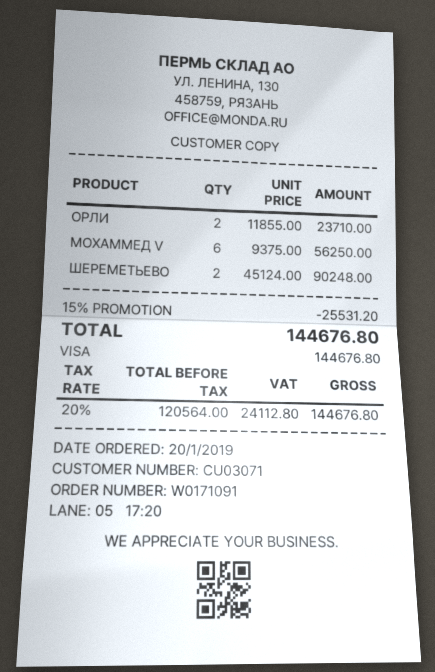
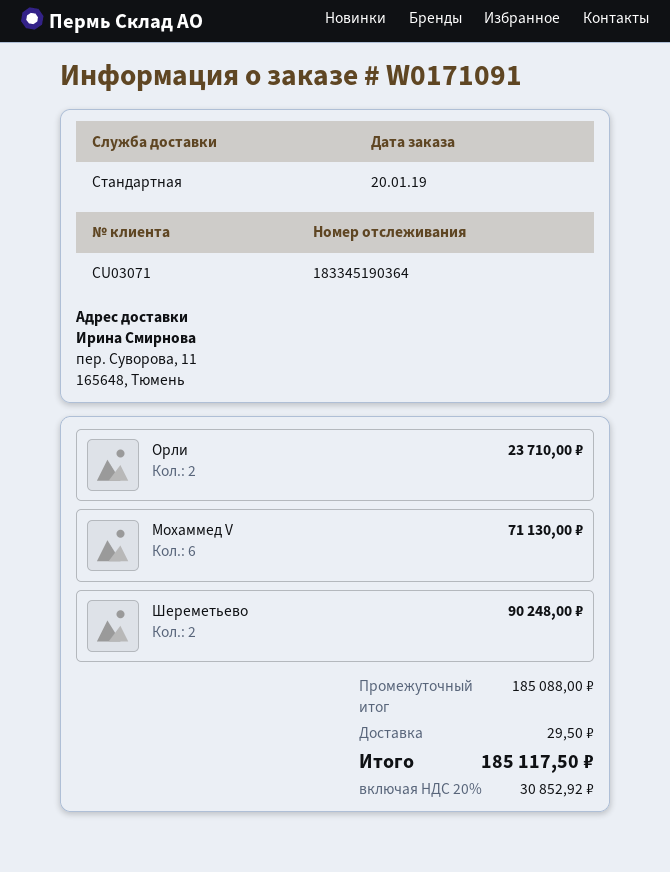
МОХАММЕД V: 6 for 56250.00 -> 6 for 71130.00
discount: 15% = 25531.20 -> none
shipping: none -> 29.50
tax: 20% = 24112.80 -> 20% = 30852.92
total: 144676.80 -> 185117.50

